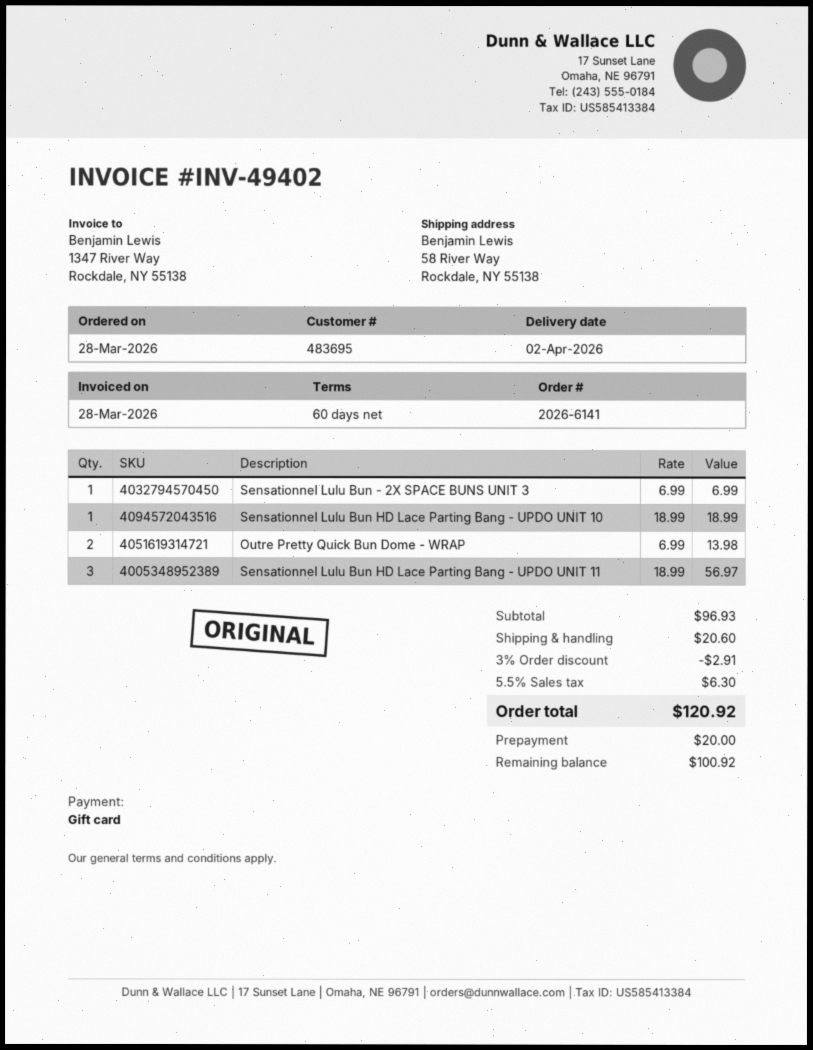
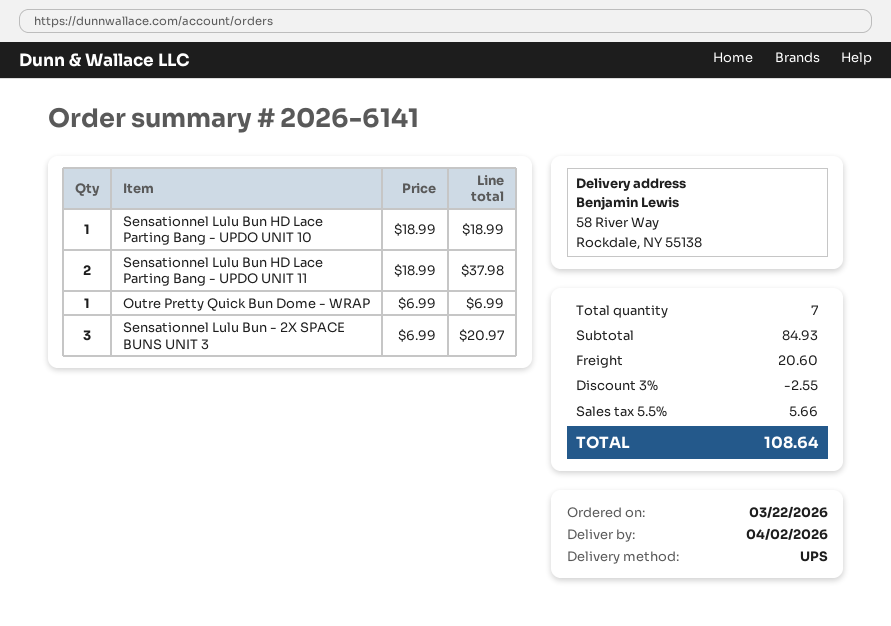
order date: 2026-03-28 -> 2026-03-22
Sensationnel Lulu Bun - 2X SPACE BUNS UNIT 3: 1 x 6.99 = 6.99 -> 3 x 6.99 = 20.97
Outre Pretty Quick Bun Dome - WRAP: 2 x 6.99 = 13.98 -> 1 x 6.99 = 6.99
Sensationnel Lulu Bun HD Lace Parting Bang - UPDO UNIT 11: 3 x 18.99 = 56.97 -> 2 x 18.99 = 37.98
subtotal: 96.93 -> 84.93
discount: 3% = 2.91 -> 3% = 2.55
tax: 5.5% = 6.30 -> 5.5% = 5.66
total: 120.92 -> 108.64

